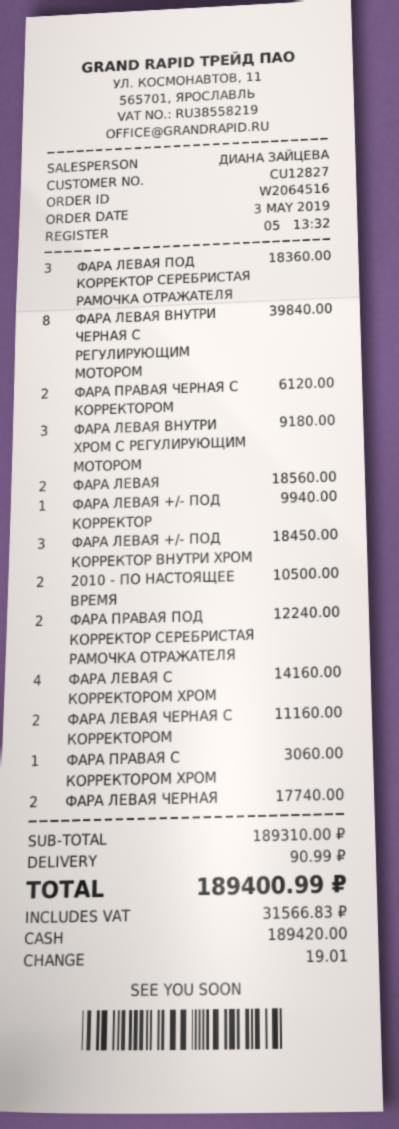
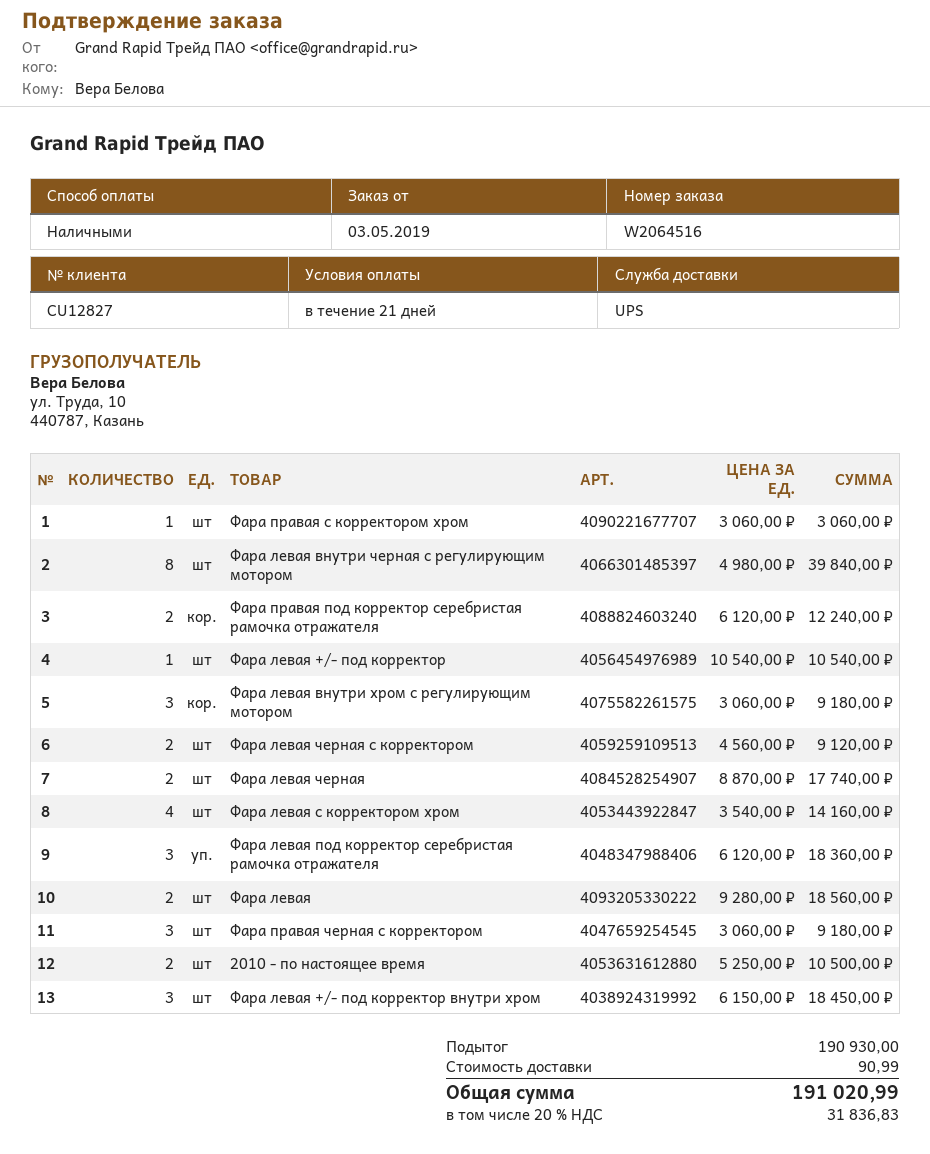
ФАРА ПРАВАЯ ЧЕРНАЯ C КОРРЕКТОРОМ: 2 for 6120.00 -> 3 for 9180.00
ФАРА ЛЕВАЯ +/- ПОД КОРРЕКТОР: 1 for 9940.00 -> 1 for 10540.00
ФАРА ЛЕВАЯ ЧЕРНАЯ C КОРРЕКТОРОМ: 2 for 11160.00 -> 2 for 9120.00
subtotal: 189310.00 -> 190930.00
tax: 31566.83 -> 31836.83
total: 189400.99 -> 191020.99

